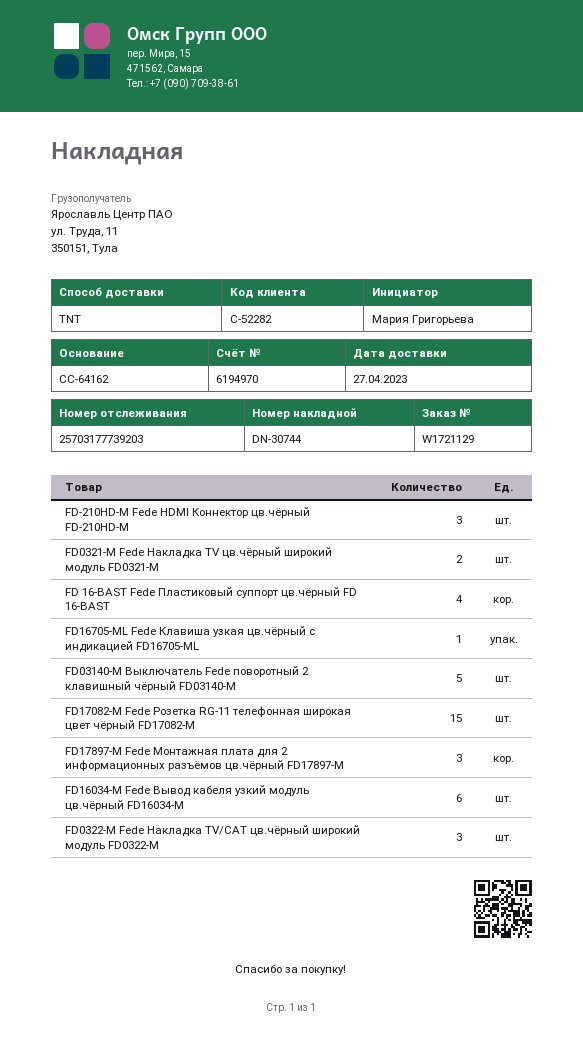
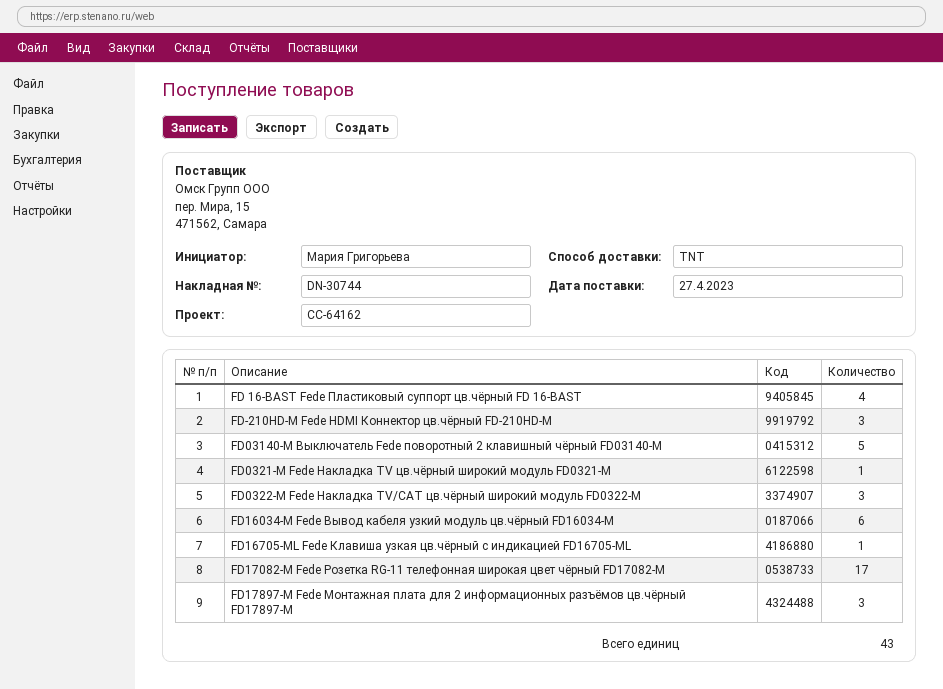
FD0321-M Fede Накладка TV цв.чёрный широкий модуль FD0321-M: 2 -> 1
FD17082-М Fede Розетка RG-11 телефонная широкая цвет чёрный FD17082-М: 15 -> 17

